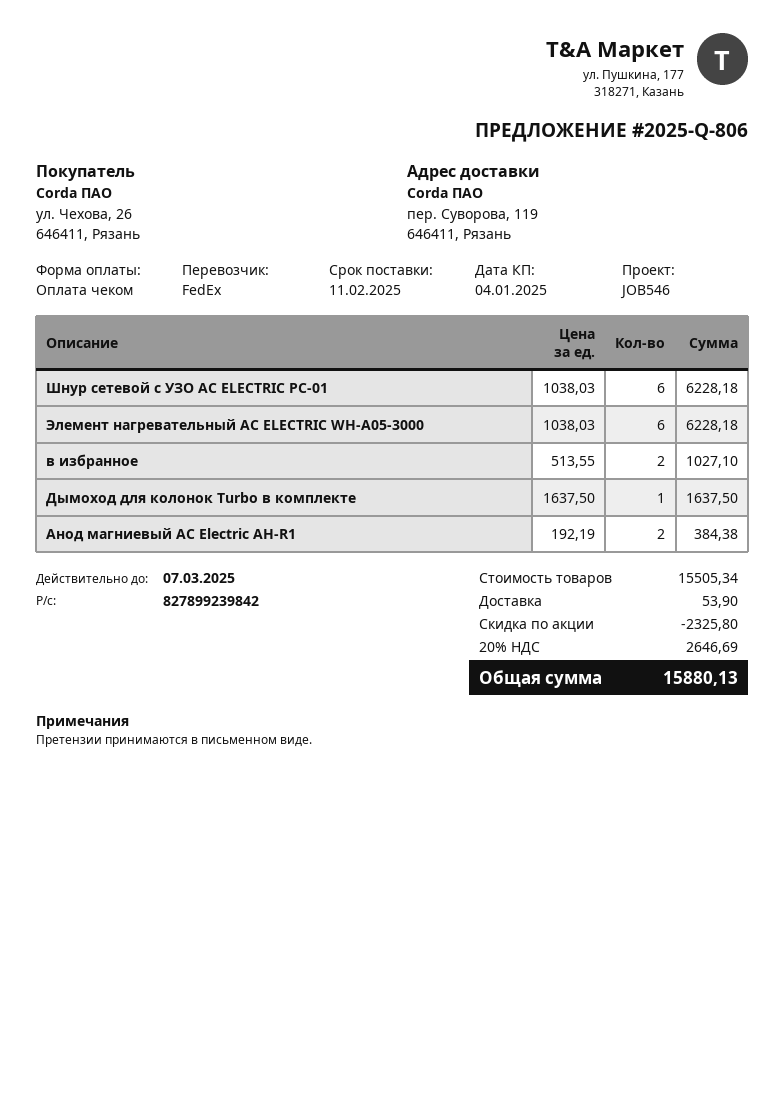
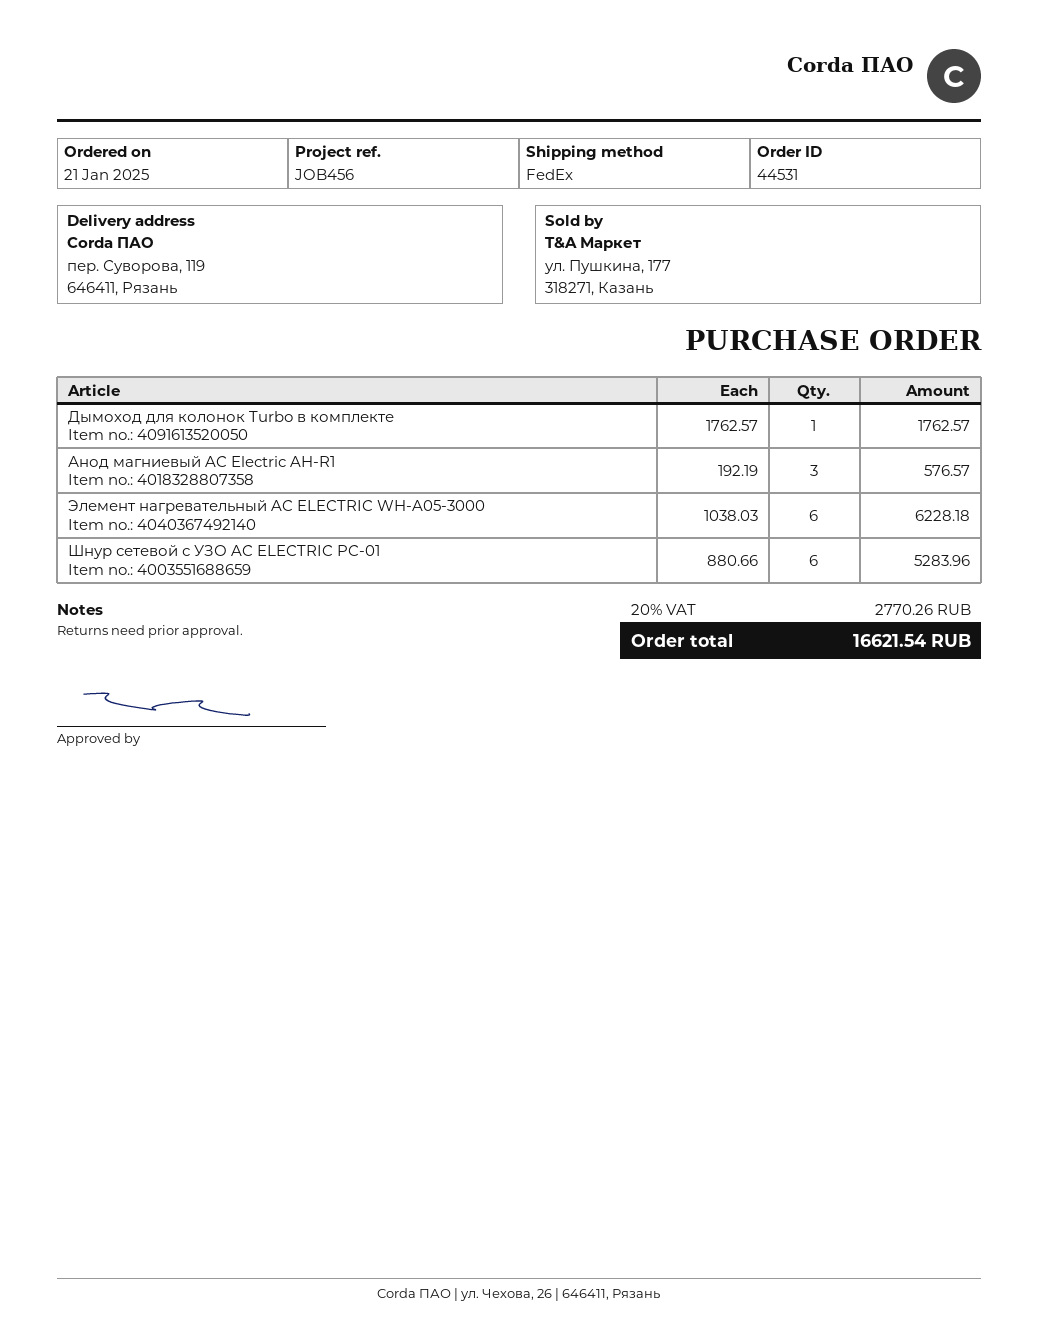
reference: JOB546 -> JOB456
Шнур сетевой с УЗО AC ELECTRIC PC-01: 6 x 1038.03 = 6228.18 -> 6 x 880.66 = 5283.96
в избранное: 2 x 513.55 = 1027.10 -> none
Дымоход для колонок Turbo в комплекте: 1 x 1637.50 = 1637.50 -> 1 x 1762.57 = 1762.57
Анод магниевый AC Electric AH-R1: 2 x 192.19 = 384.38 -> 3 x 192.19 = 576.57
discount: 2325.80 -> none
shipping: 53.90 -> none
tax: 20% = 2646.69 -> 20% = 2770.26
total: 15880.13 -> 16621.54

